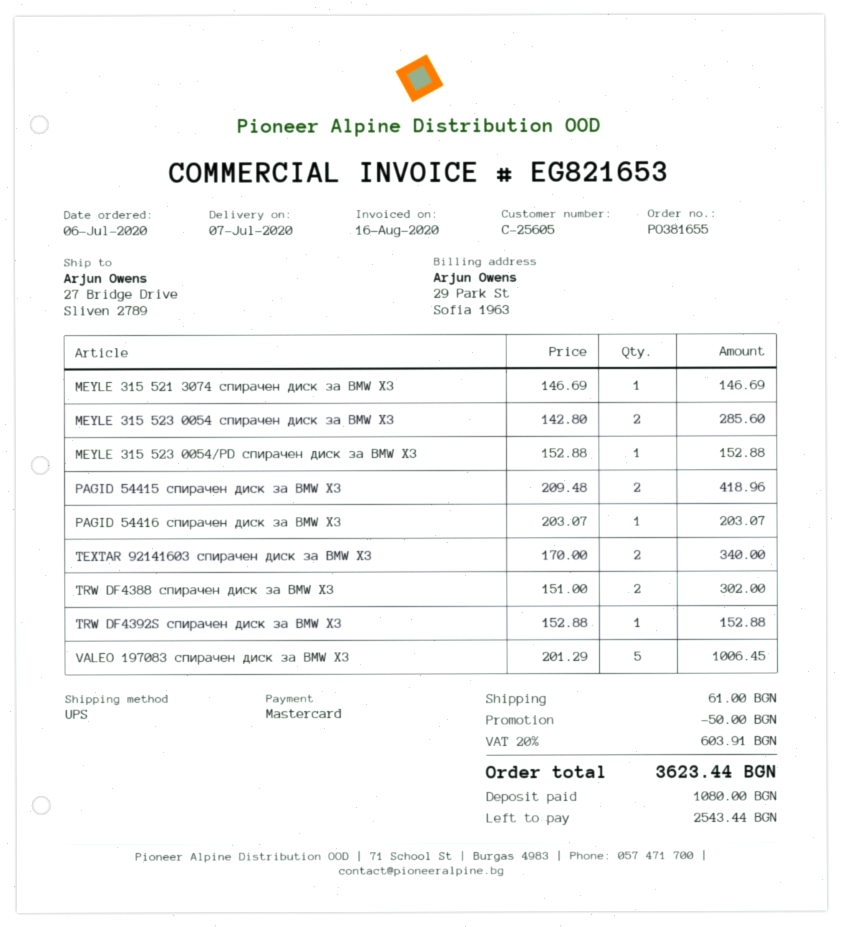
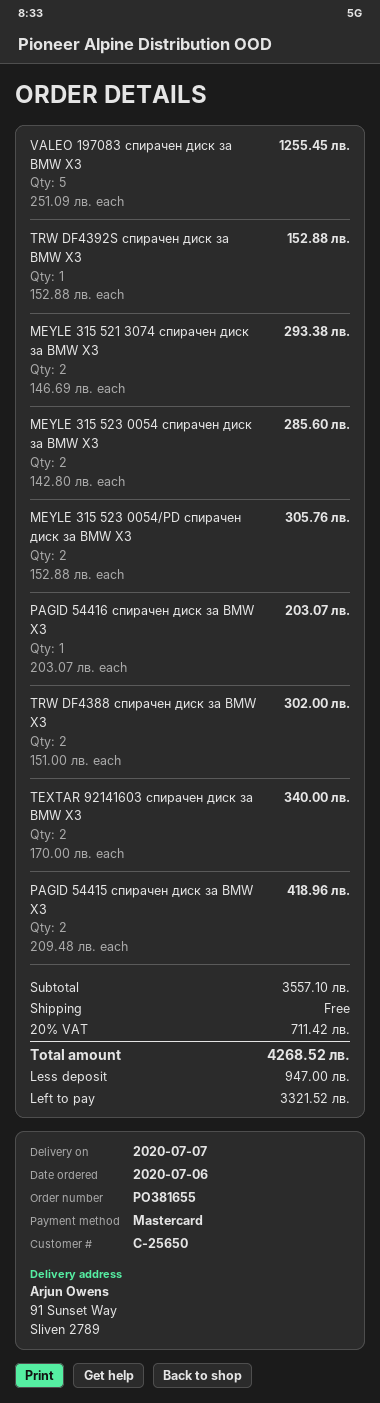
customer number: C-25605 -> C-25650
ship to: 27 Bridge Drive, Sliven 2789 -> 91 Sunset Way, Sliven 2789
MEYLE 315 521 3074 спирачен диск за BMW X3: 1 x 146.69 = 146.69 -> 2 x 146.69 = 293.38
MEYLE 315 523 0054/PD спирачен диск за BMW X3: 1 x 152.88 = 152.88 -> 2 x 152.88 = 305.76
VALEO 197083 спирачен диск за BMW X3: 5 x 201.29 = 1006.45 -> 5 x 251.09 = 1255.45
discount: 50.00 -> none
shipping: 61.00 -> 0.00
tax: 20% = 603.91 -> 20% = 711.42
total: 3623.44 -> 4268.52
deposit: 1080.00 -> 947.00
balance: 2543.44 -> 3321.52

